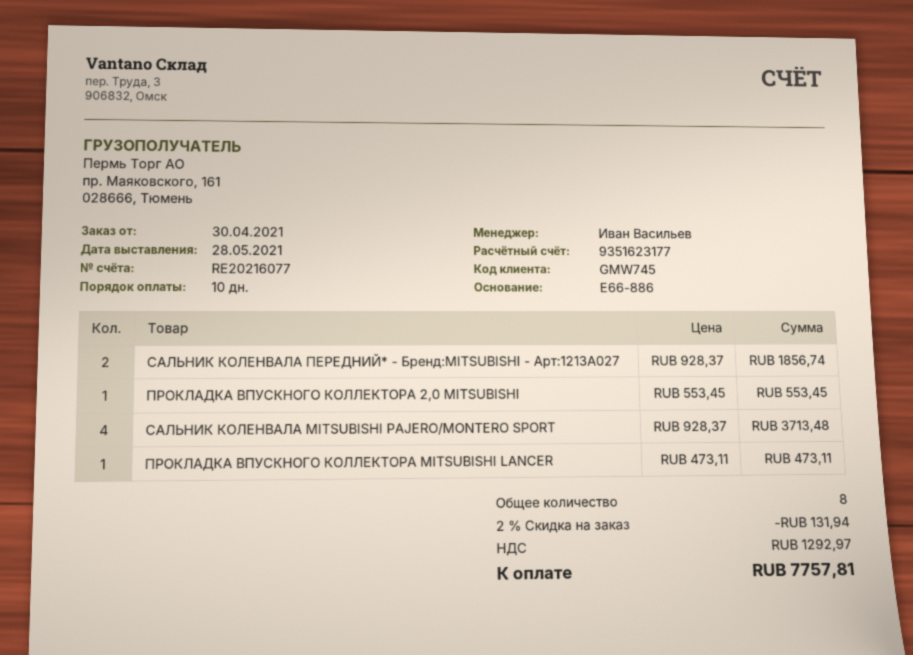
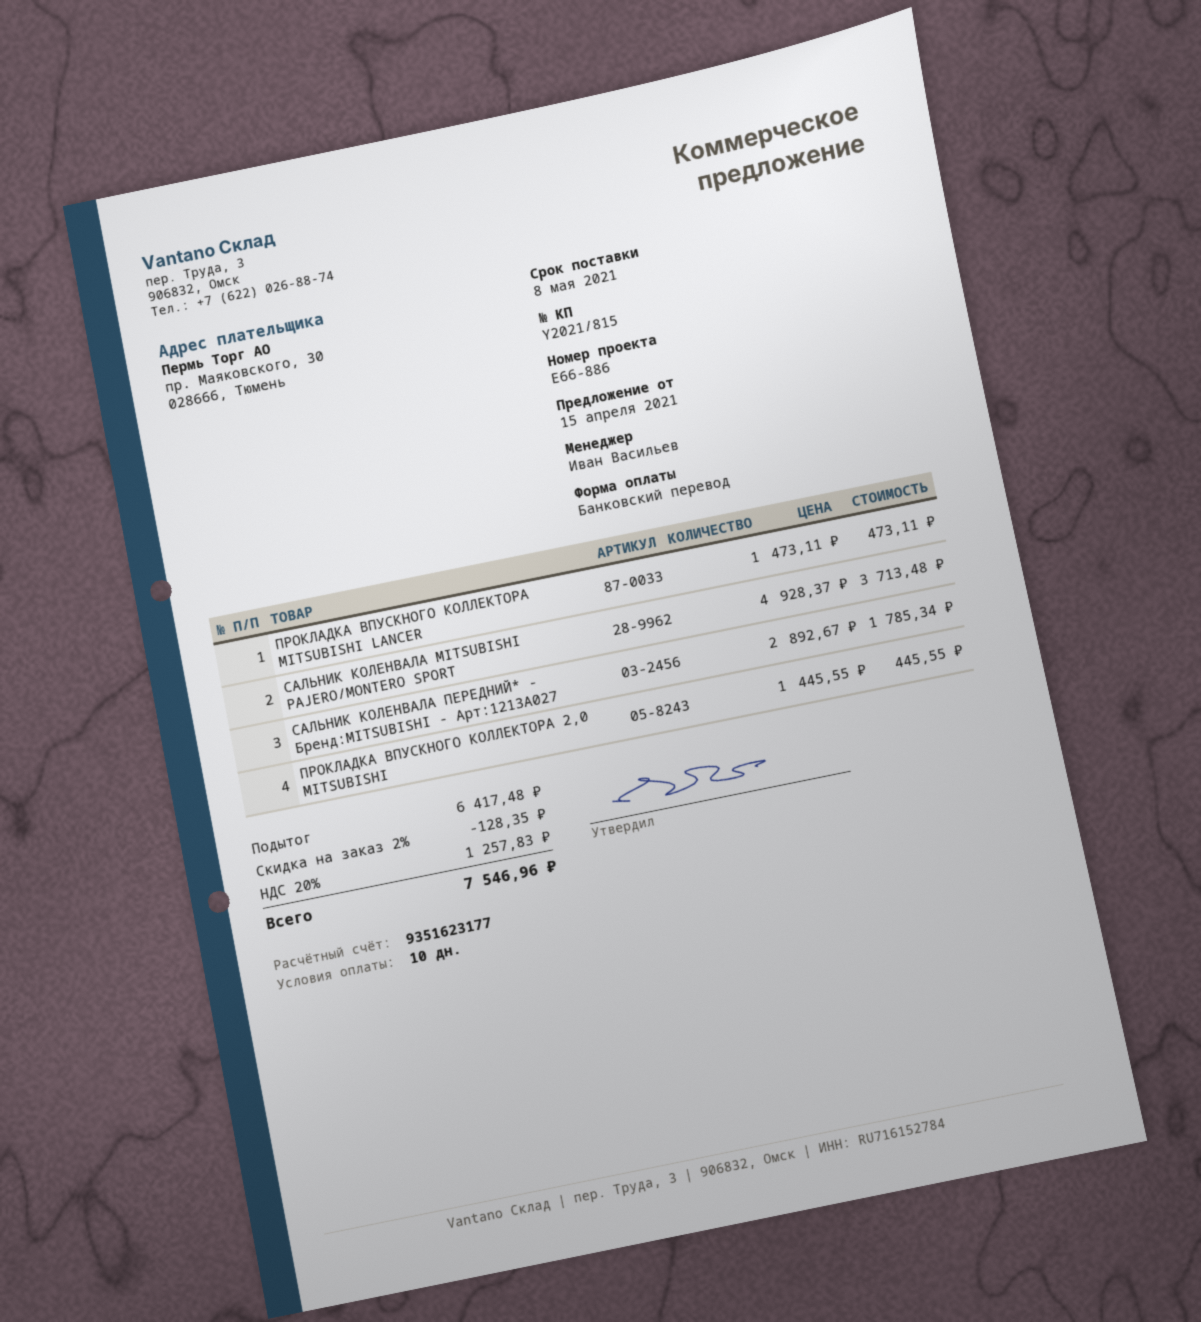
САЛЬНИК КОЛЕНВАЛА ПЕРЕДНИЙ* - Бренд:MITSUBISHI - Арт:1213A027: 2 x 928.37 = 1856.74 -> 2 x 892.67 = 1785.34
ПРОКЛАДКА ВПУСКНОГО КОЛЛЕКТОРА 2,0 MITSUBISHI: 1 x 553.45 = 553.45 -> 1 x 445.55 = 445.55
discount: 2% = 131.94 -> 2% = 128.35
tax: 1292.97 -> 1257.83
total: 7757.81 -> 7546.96

